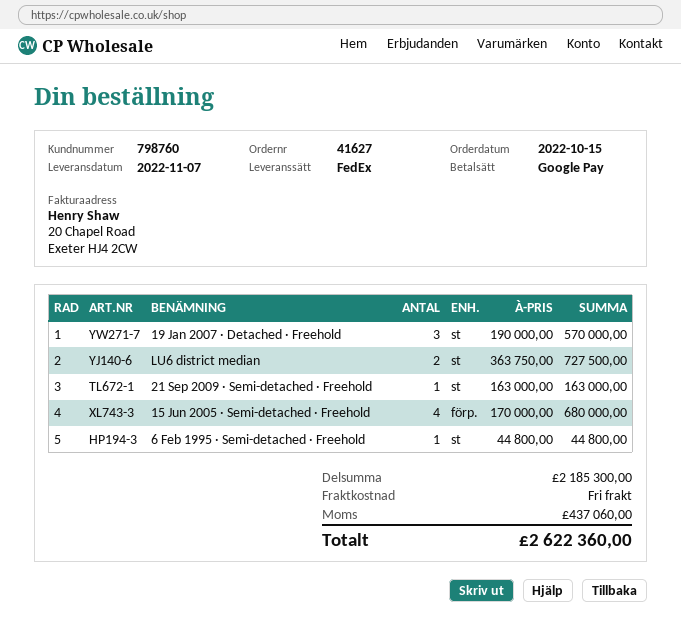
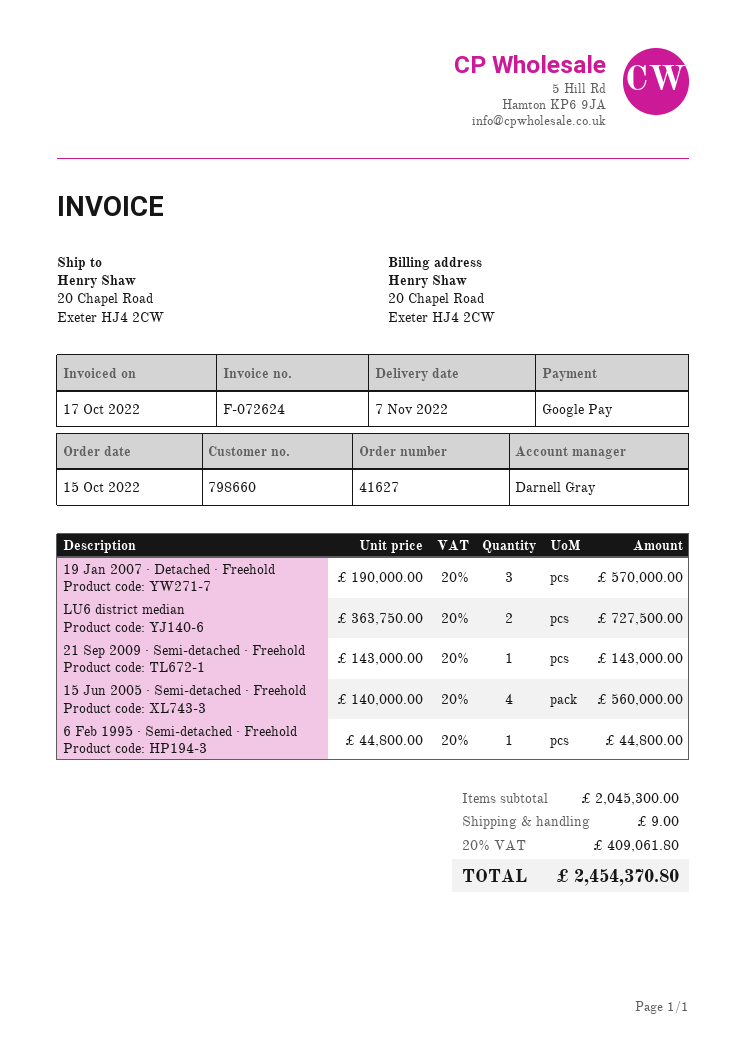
customer number: 798760 -> 798660
21 Sep 2009 · Semi-detached · Freehold: 1 x 163000.00 = 163000.00 -> 1 x 143000.00 = 143000.00
15 Jun 2005 · Semi-detached · Freehold: 4 x 170000.00 = 680000.00 -> 4 x 140000.00 = 560000.00
subtotal: 2185300.00 -> 2045300.00
shipping: 0.00 -> 9.00
tax: 437060.00 -> 409061.80
total: 2622360.00 -> 2454370.80

